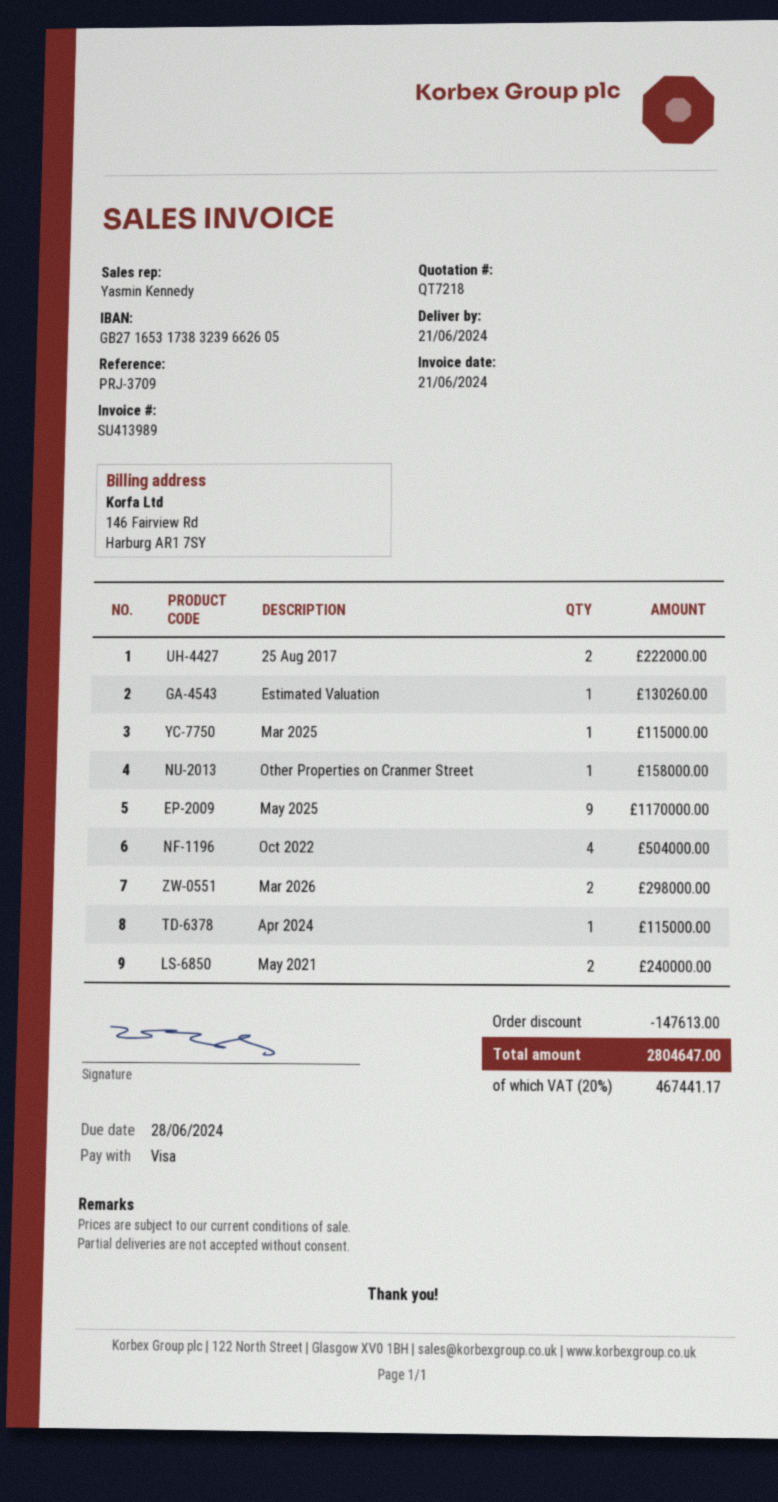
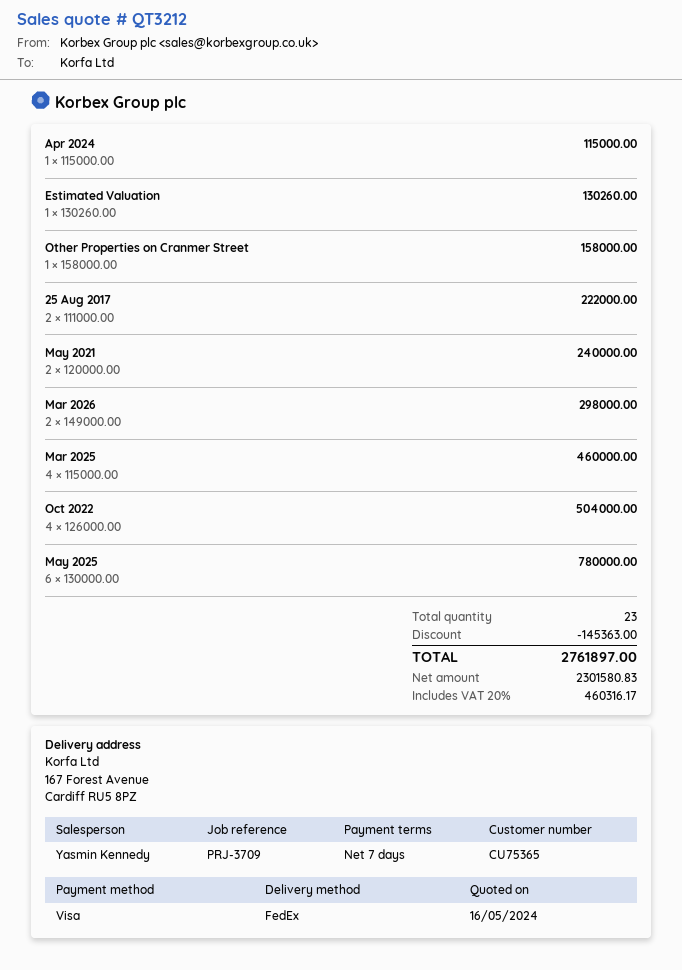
quote number: QT7218 -> QT3212
Mar 2025: 1 for 115000.00 -> 4 for 460000.00
May 2025: 9 for 1170000.00 -> 6 for 780000.00
discount: 147613.00 -> 145363.00
tax: 20% = 467441.17 -> 20% = 460316.17
total: 2804647.00 -> 2761897.00

